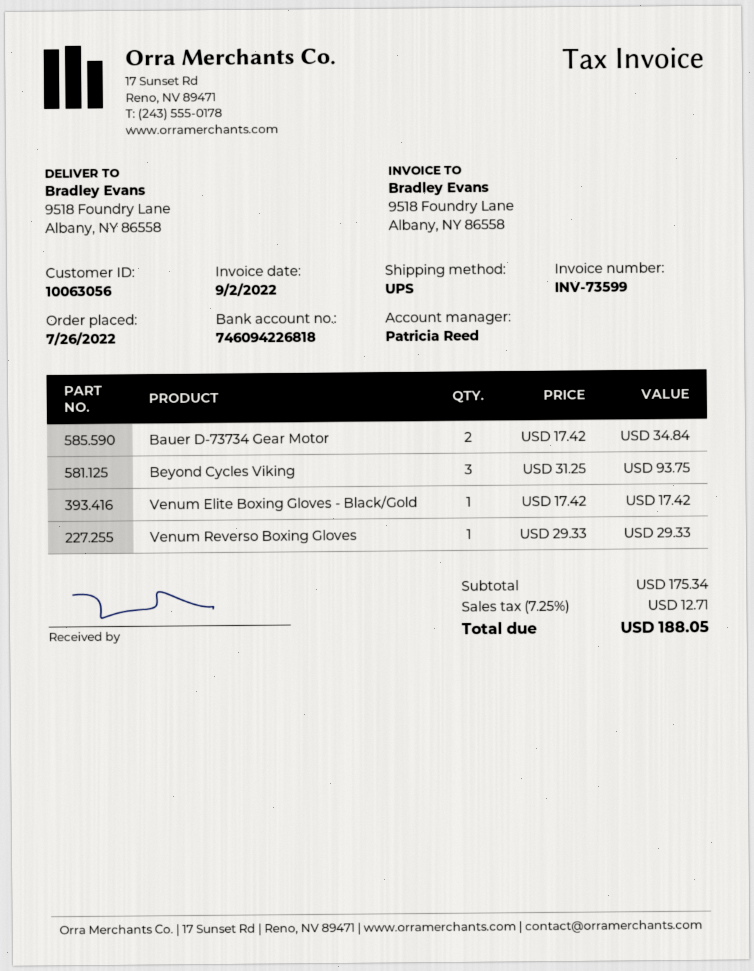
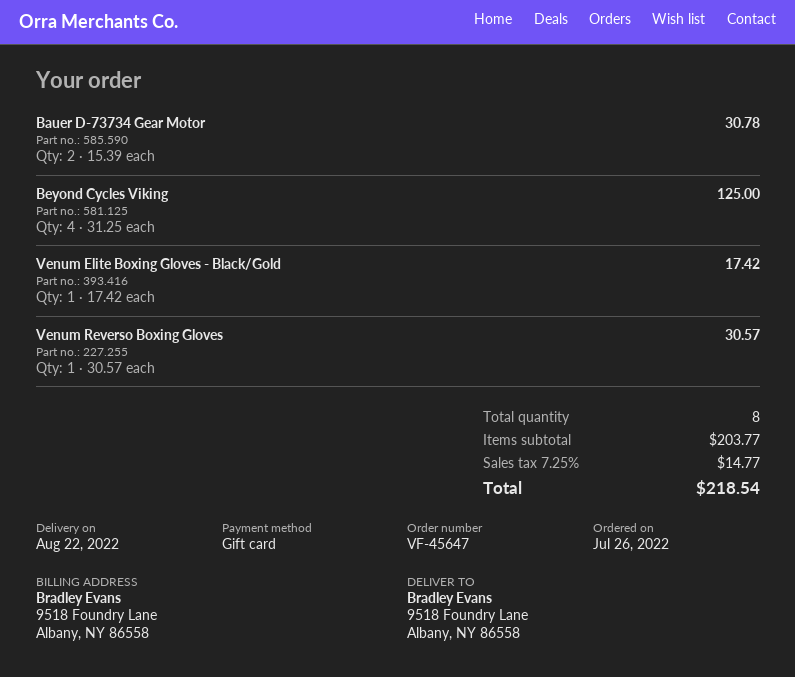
Bauer D-73734 Gear Motor: 2 x 17.42 = 34.84 -> 2 x 15.39 = 30.78
Beyond Cycles Viking: 3 x 31.25 = 93.75 -> 4 x 31.25 = 125.00
Venum Reverso Boxing Gloves: 1 x 29.33 = 29.33 -> 1 x 30.57 = 30.57
subtotal: 175.34 -> 203.77
tax: 7.25% = 12.71 -> 7.25% = 14.77
total: 188.05 -> 218.54

